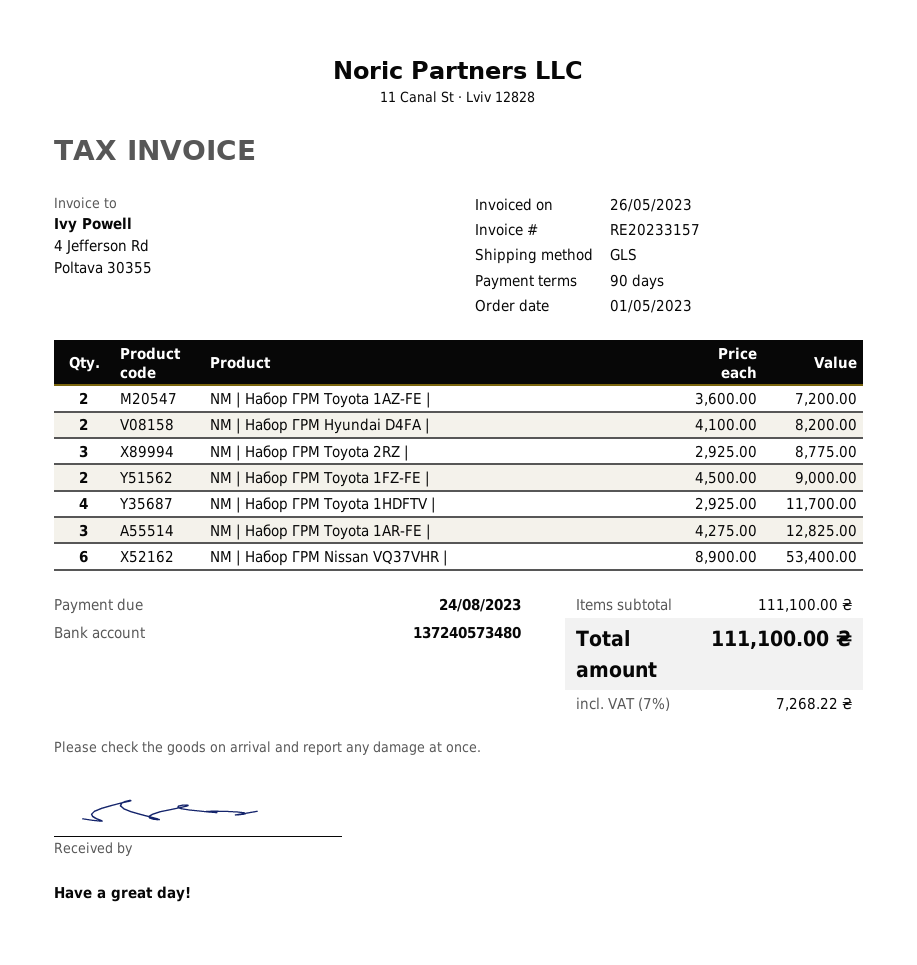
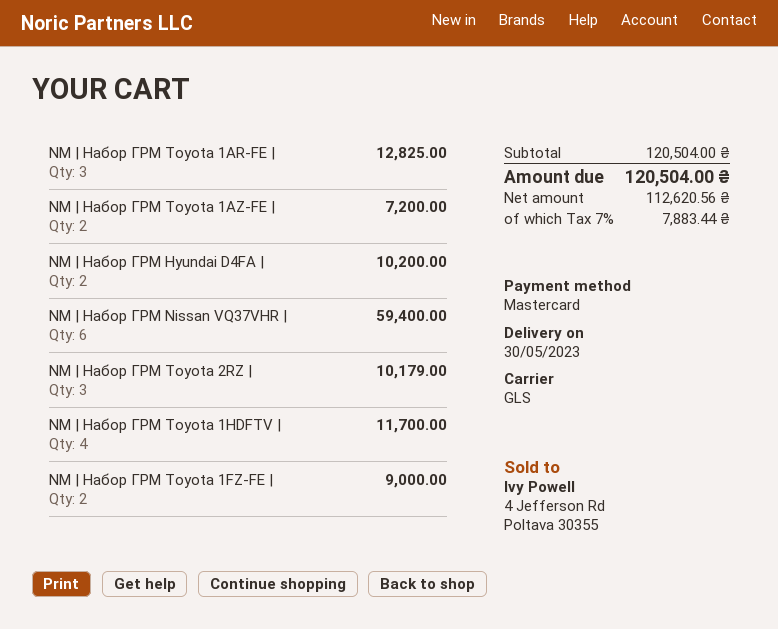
NM | Набор ГРМ Hyundai D4FA |: 2 for 8200.00 -> 2 for 10200.00
NM | Набор ГРМ Toyota 2RZ |: 3 for 8775.00 -> 3 for 10179.00
NM | Набор ГРМ Nissan VQ37VHR |: 6 for 53400.00 -> 6 for 59400.00
subtotal: 111100.00 -> 120504.00
tax: 7% = 7268.22 -> 7% = 7883.44
total: 111100.00 -> 120504.00

